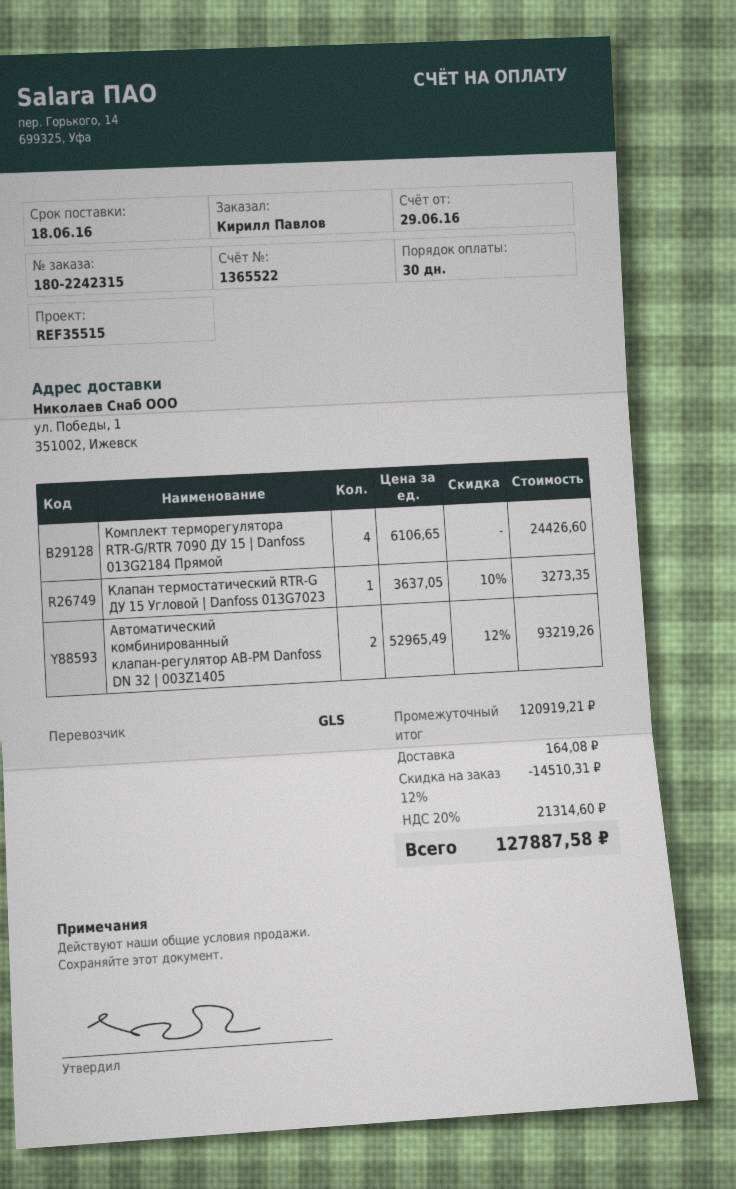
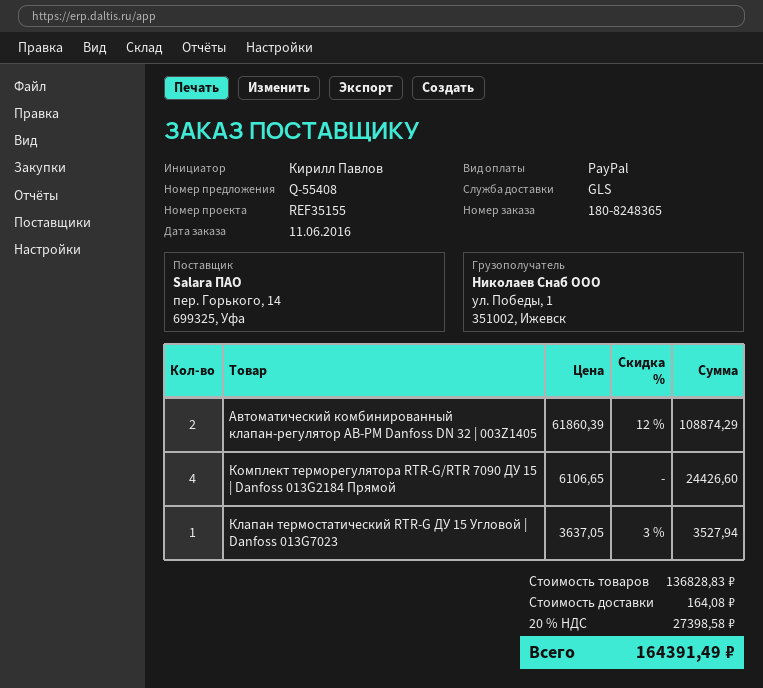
order number: 180-2242315 -> 180-8248365
reference: REF35515 -> REF35155
Клапан термостатический RTR-G ДУ 15 Угловой | Danfoss 013G7023: 1 x 3637.05 - 10% = 3273.35 -> 1 x 3637.05 - 3% = 3527.94
Автоматический комбинированный клапан-регулятор AB-PM Danfoss DN 32 | 003Z1405: 2 x 52965.49 - 12% = 93219.26 -> 2 x 61860.39 - 12% = 108874.29
subtotal: 120919.21 -> 136828.83
discount: 12% = 14510.31 -> none
tax: 20% = 21314.60 -> 20% = 27398.58
total: 127887.58 -> 164391.49

